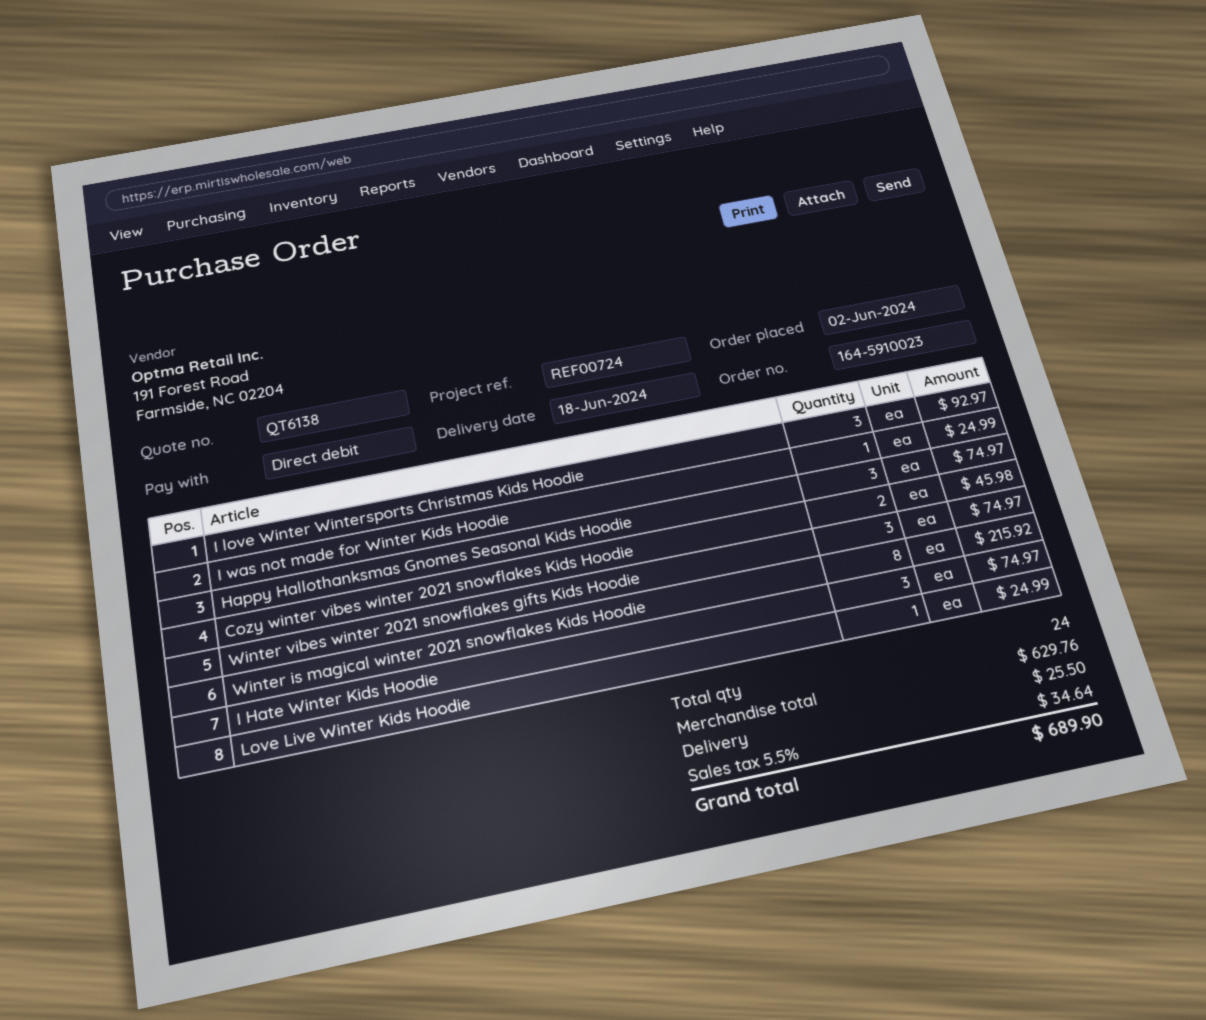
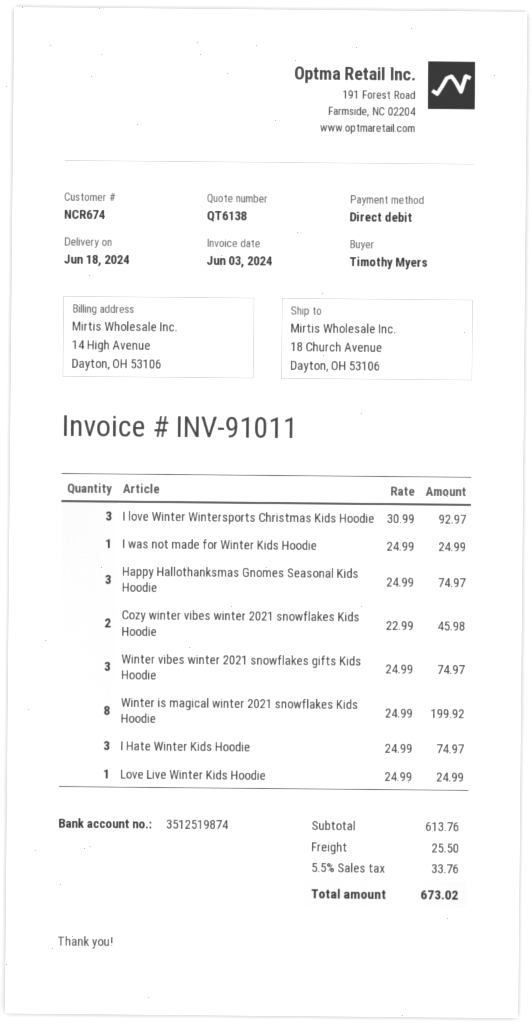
Winter is magical winter 2021 snowflakes Kids Hoodie: 8 for 215.92 -> 8 for 199.92
subtotal: 629.76 -> 613.76
tax: 5.5% = 34.64 -> 5.5% = 33.76
total: 689.90 -> 673.02

